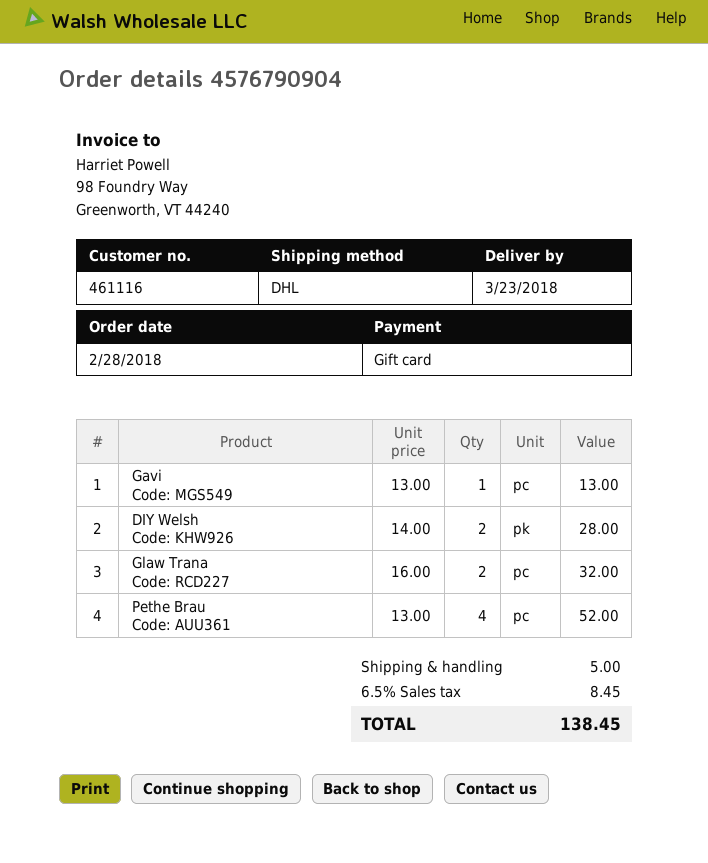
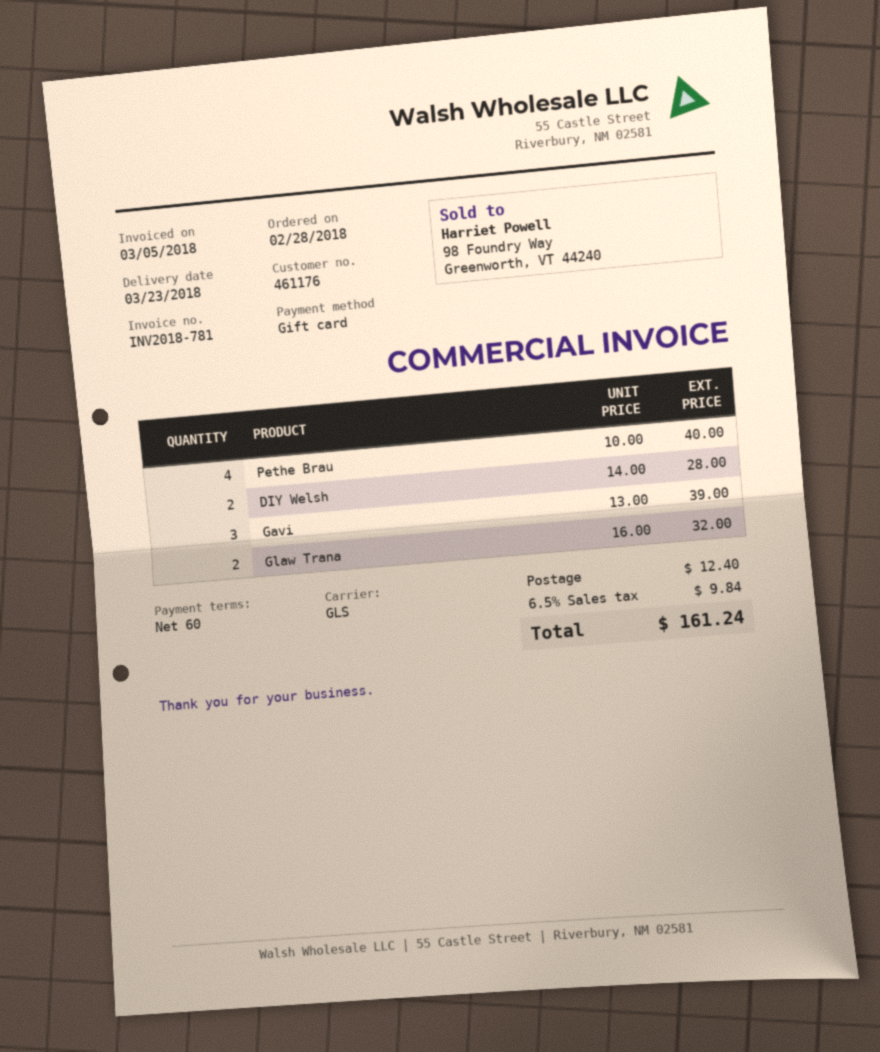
customer number: 461116 -> 461176
shipping method: DHL -> GLS
Gavi: 1 x 13.00 = 13.00 -> 3 x 13.00 = 39.00
Pethe Brau: 4 x 13.00 = 52.00 -> 4 x 10.00 = 40.00
shipping: 5.00 -> 12.40
tax: 6.5% = 8.45 -> 6.5% = 9.84
total: 138.45 -> 161.24

